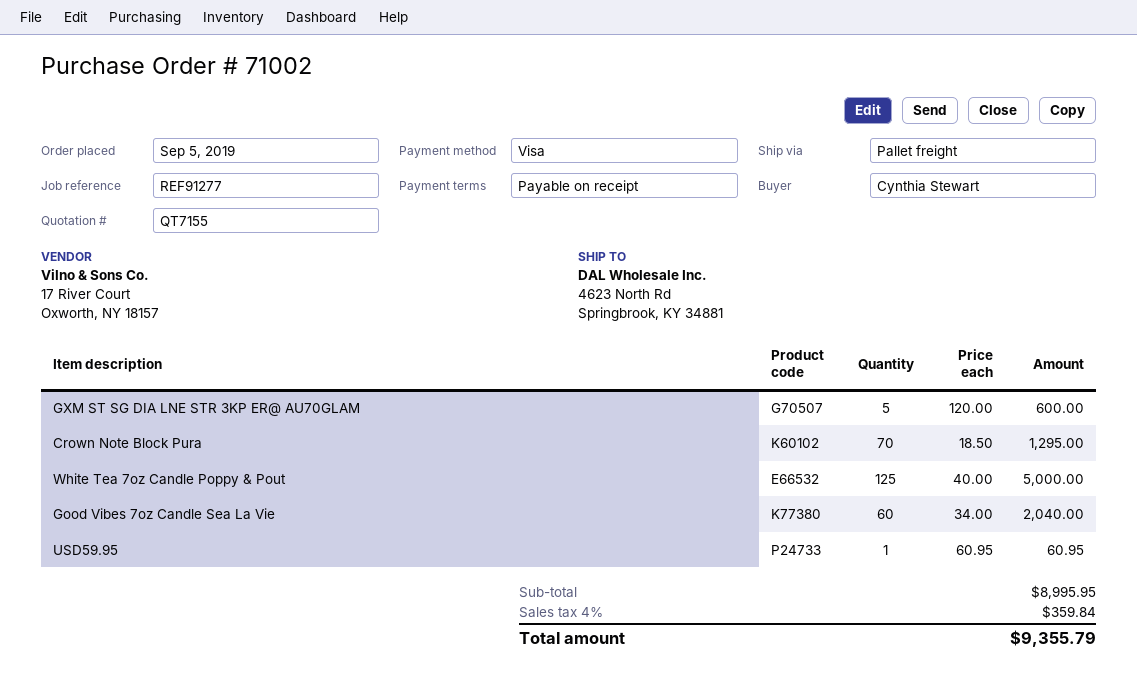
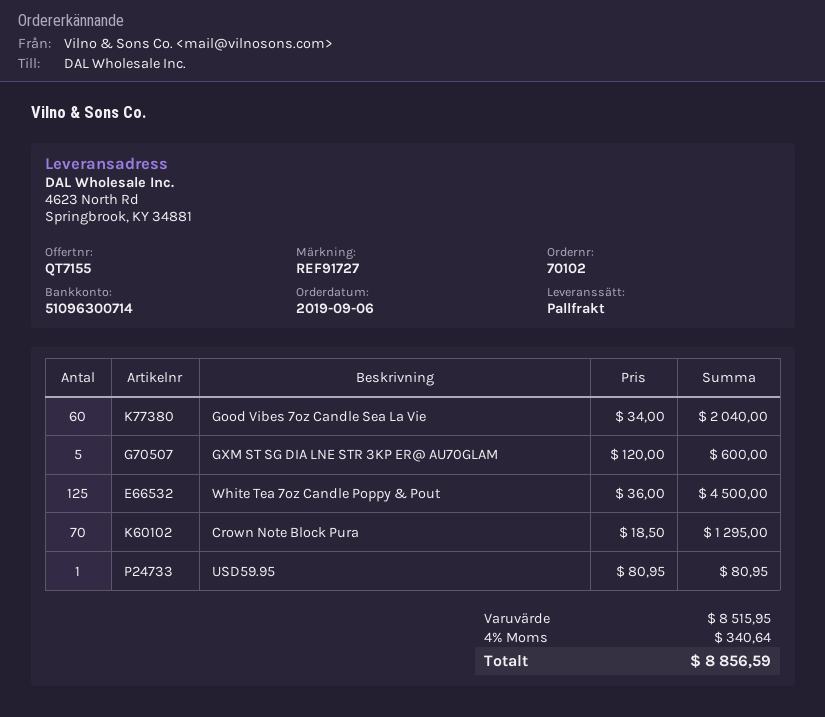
order number: 71002 -> 70102
order date: 2019-09-05 -> 2019-09-06
reference: REF91277 -> REF91727
White Tea 7oz Candle Poppy & Pout: 125 x 40.00 = 5000.00 -> 125 x 36.00 = 4500.00
USD59.95: 1 x 60.95 = 60.95 -> 1 x 80.95 = 80.95
subtotal: 8995.95 -> 8515.95
tax: 4% = 359.84 -> 4% = 340.64
total: 9355.79 -> 8856.59

